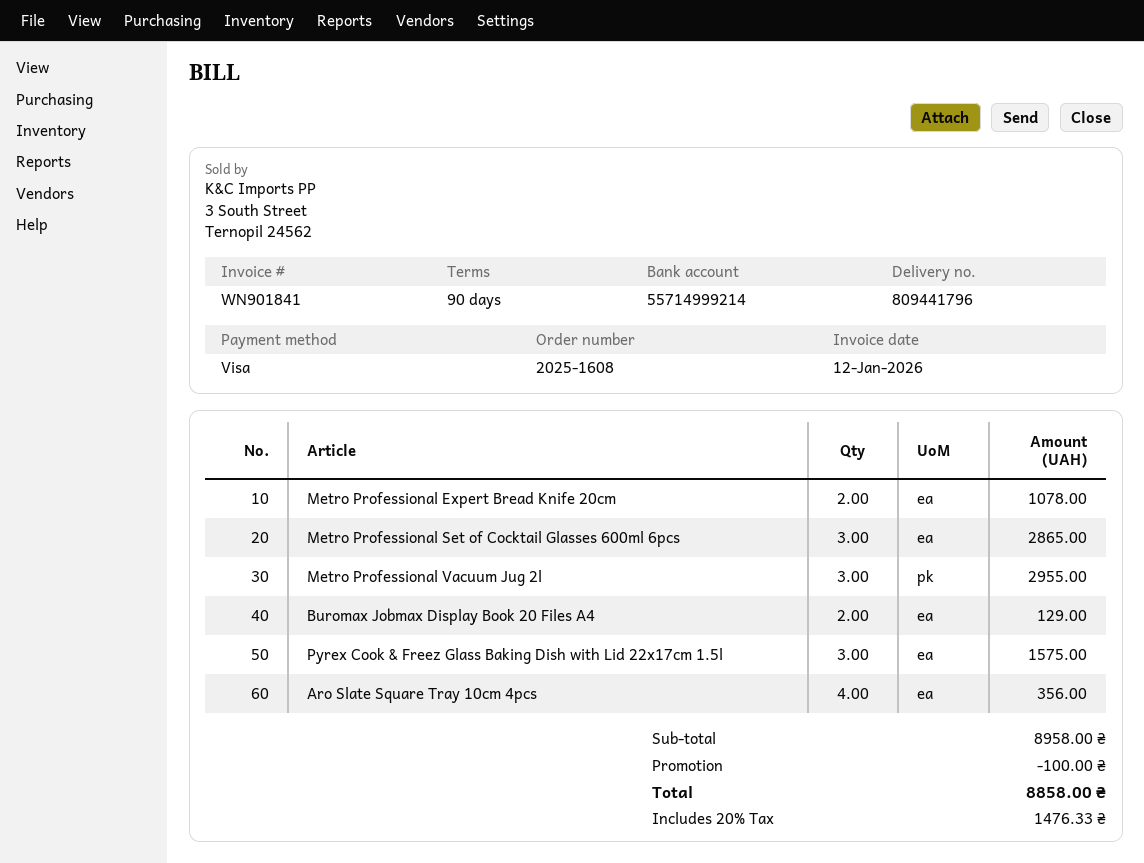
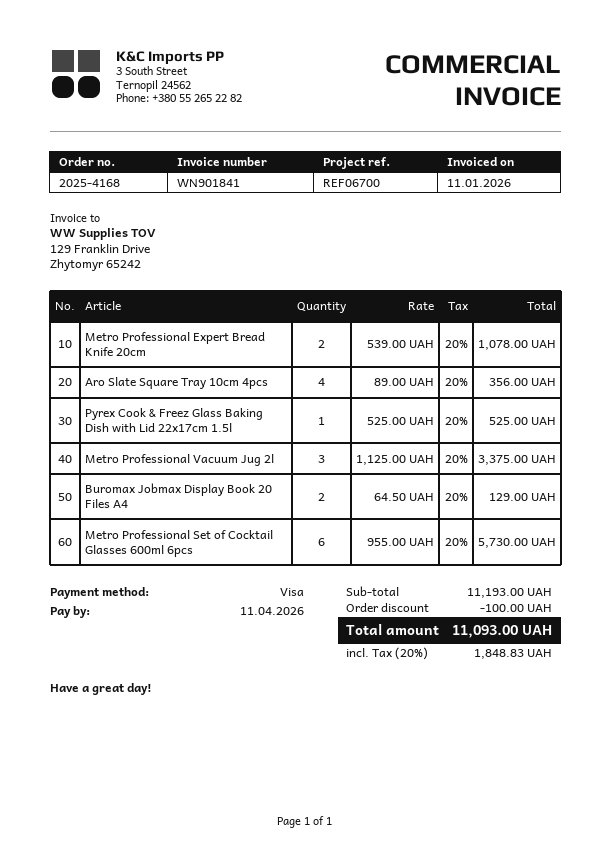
order number: 2025-1608 -> 2025-4168
invoice date: 2026-01-12 -> 2026-01-11
Metro Professional Set of Cocktail Glasses 600ml 6pcs: 3 for 2865.00 -> 6 for 5730.00
Metro Professional Vacuum Jug 2l: 3 for 2955.00 -> 3 for 3375.00
Pyrex Cook & Freez Glass Baking Dish with Lid 22x17cm 1.5l: 3 for 1575.00 -> 1 for 525.00
subtotal: 8958.00 -> 11193.00
tax: 20% = 1476.33 -> 20% = 1848.83
total: 8858.00 -> 11093.00

